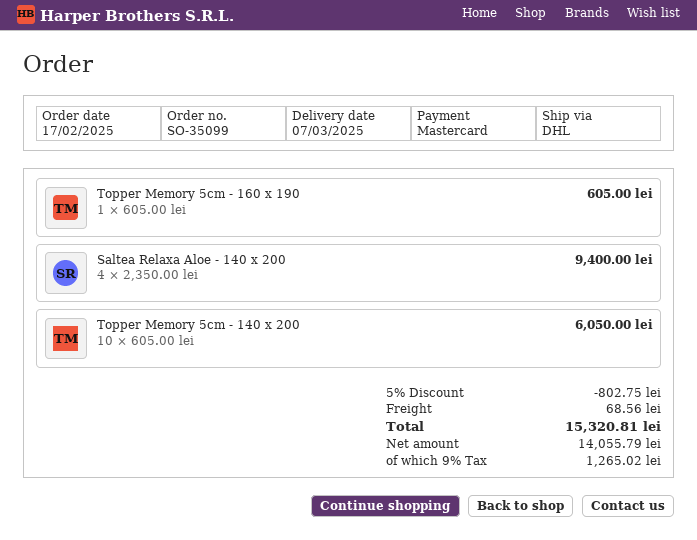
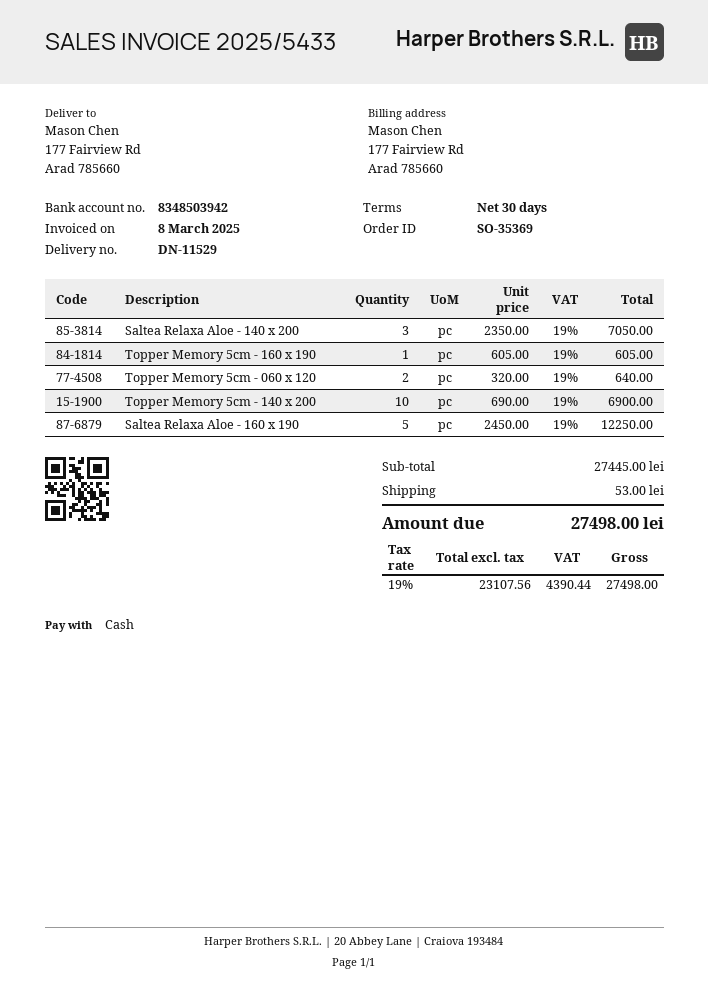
order number: SO-35099 -> SO-35369
payment method: Mastercard -> cash
Saltea Relaxa Aloe - 140 x 200: 4 x 2350.00 = 9400.00 -> 3 x 2350.00 = 7050.00
Topper Memory 5cm - 140 x 200: 10 x 605.00 = 6050.00 -> 10 x 690.00 = 6900.00
Topper Memory 5cm - 060 x 120: none -> 2 x 320.00 = 640.00
Saltea Relaxa Aloe - 160 x 190: none -> 5 x 2450.00 = 12250.00
discount: 5% = 802.75 -> none
shipping: 68.56 -> 53.00
net: 14055.79 -> 23107.56
tax: 9% = 1265.02 -> 19% = 4390.44
total: 15320.81 -> 27498.00

